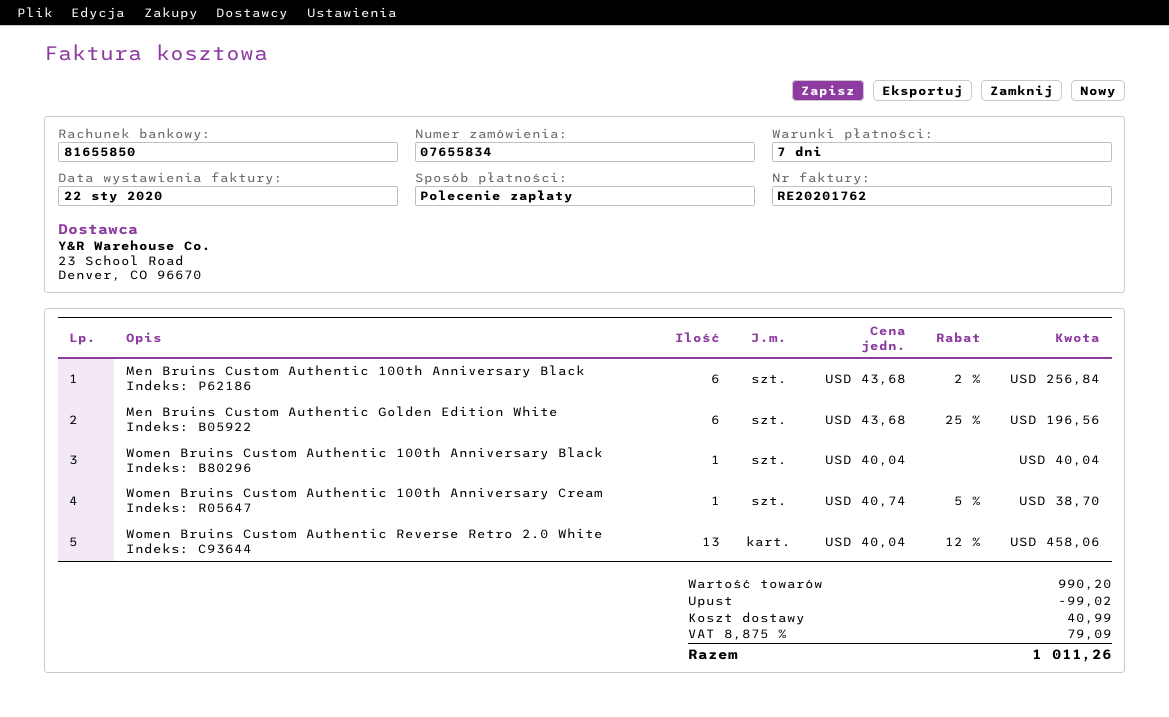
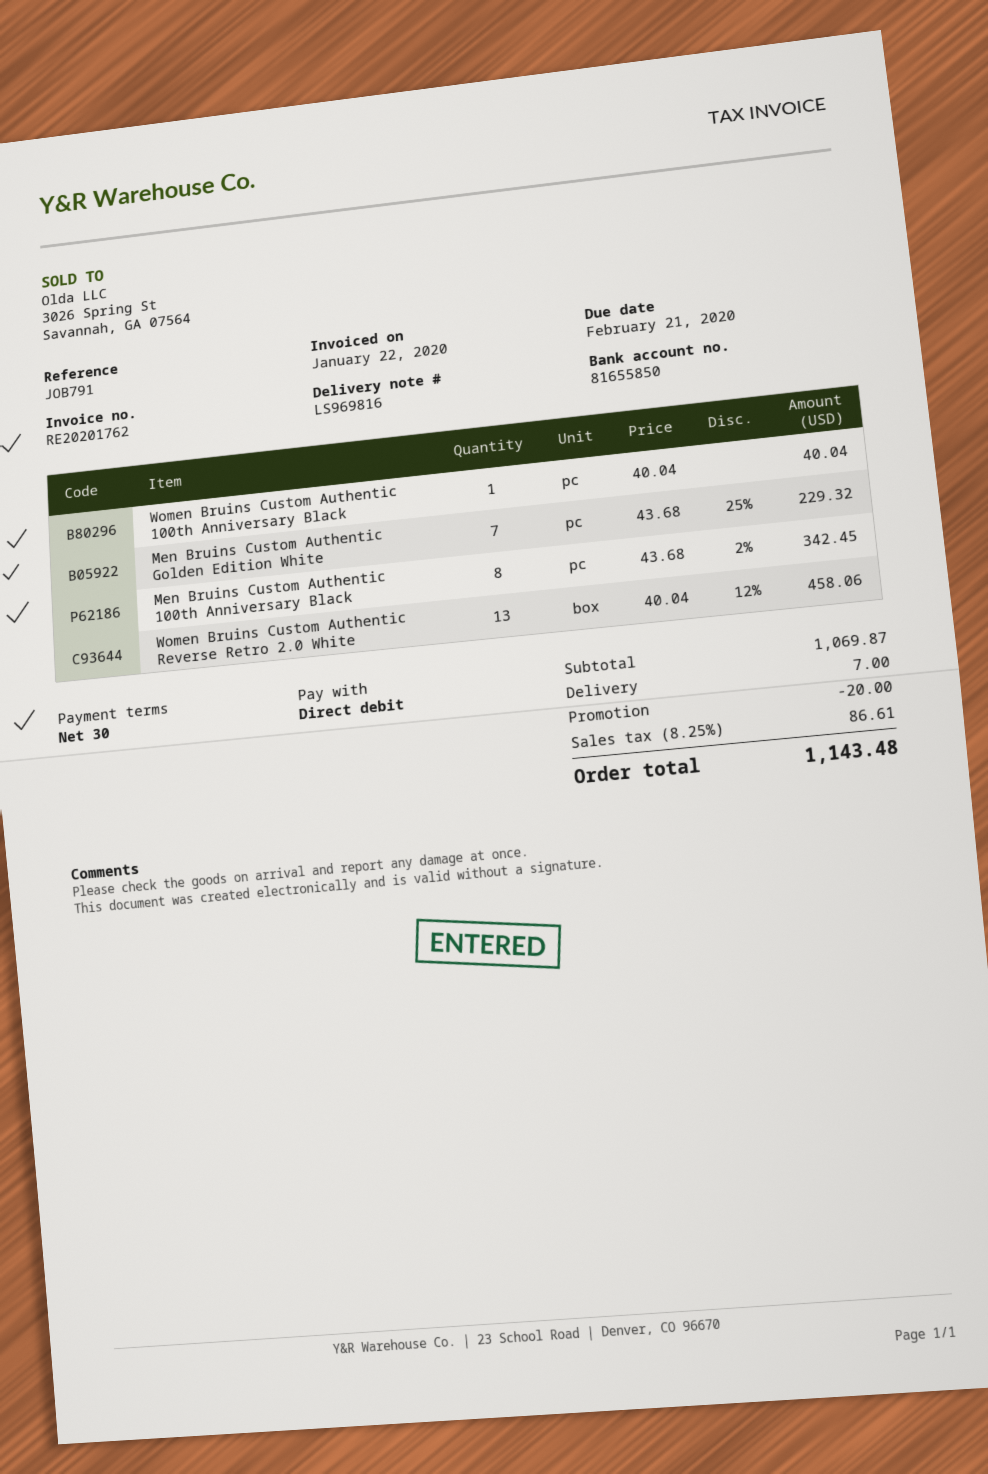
payment terms: 7 days -> 30 days
Men Bruins Custom Authentic 100th Anniversary Black: 6 x 43.68 - 2% = 256.84 -> 8 x 43.68 - 2% = 342.45
Men Bruins Custom Authentic Golden Edition White: 6 x 43.68 - 25% = 196.56 -> 7 x 43.68 - 25% = 229.32
Women Bruins Custom Authentic 100th Anniversary Cream: 1 x 40.74 - 5% = 38.70 -> none
subtotal: 990.20 -> 1069.87
discount: 99.02 -> 20.00
shipping: 40.99 -> 7.00
tax: 8.875% = 79.09 -> 8.25% = 86.61
total: 1011.26 -> 1143.48

